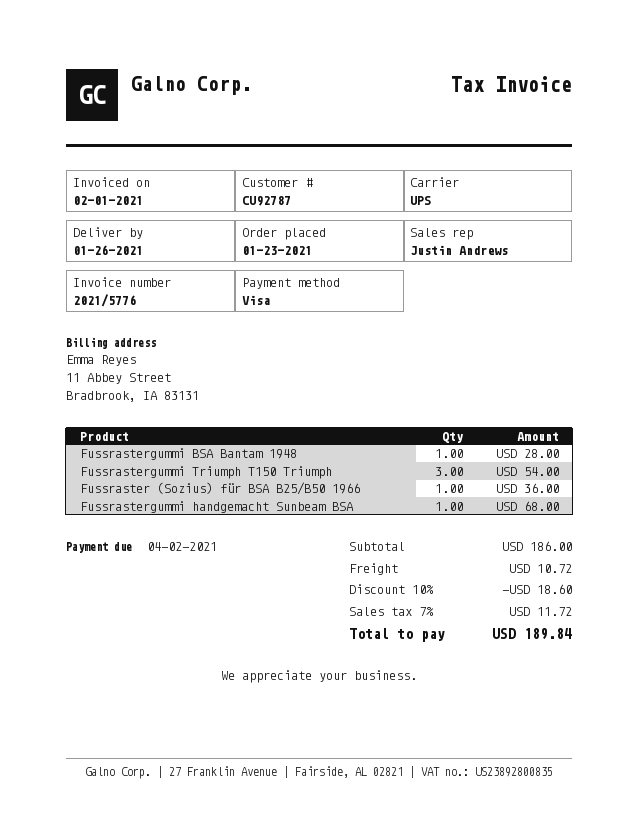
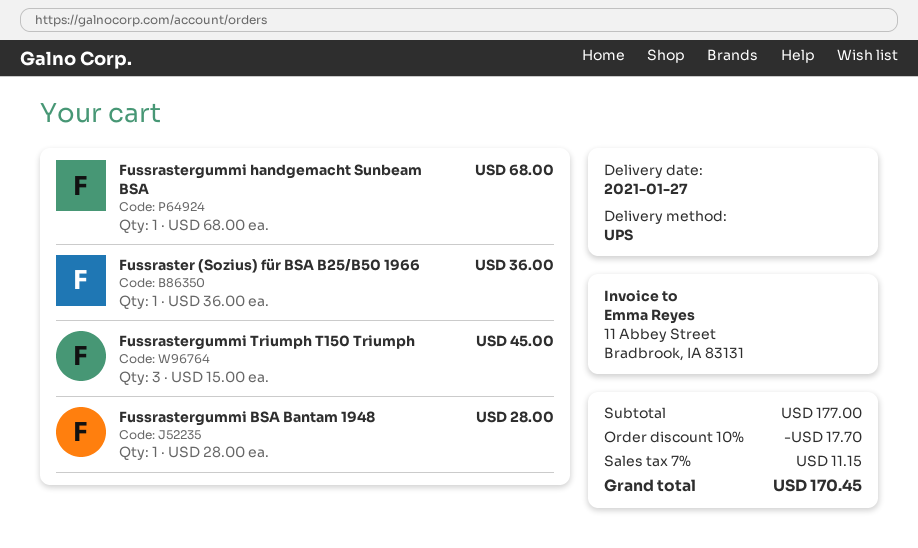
delivery date: 2021-01-26 -> 2021-01-27
Fussrastergummi Triumph T150 Triumph: 3 for 54.00 -> 3 for 45.00
subtotal: 186.00 -> 177.00
discount: 10% = 18.60 -> 10% = 17.70
shipping: 10.72 -> none
tax: 7% = 11.72 -> 7% = 11.15
total: 189.84 -> 170.45

